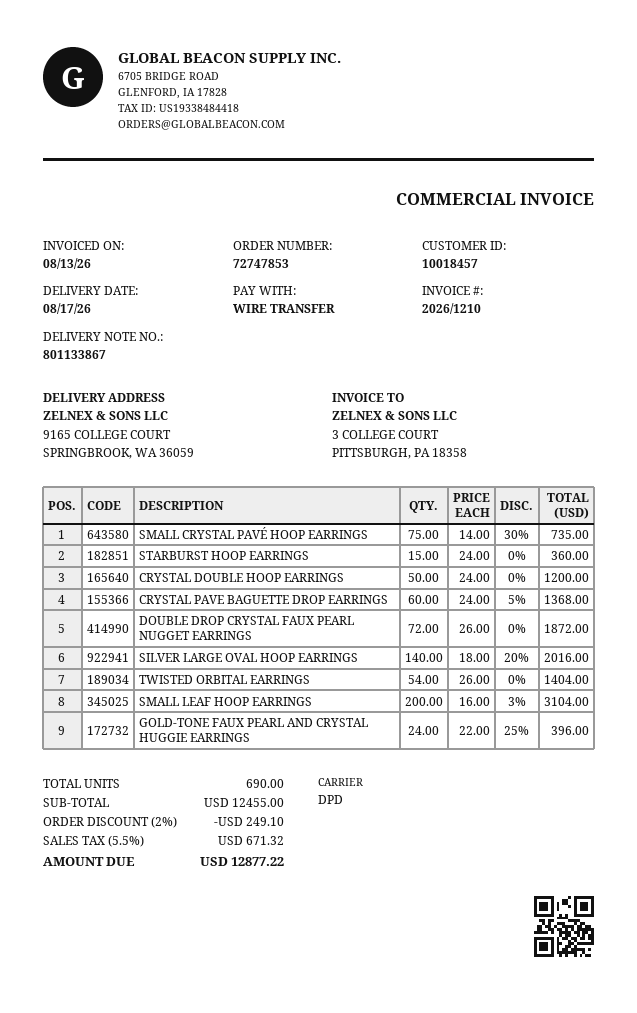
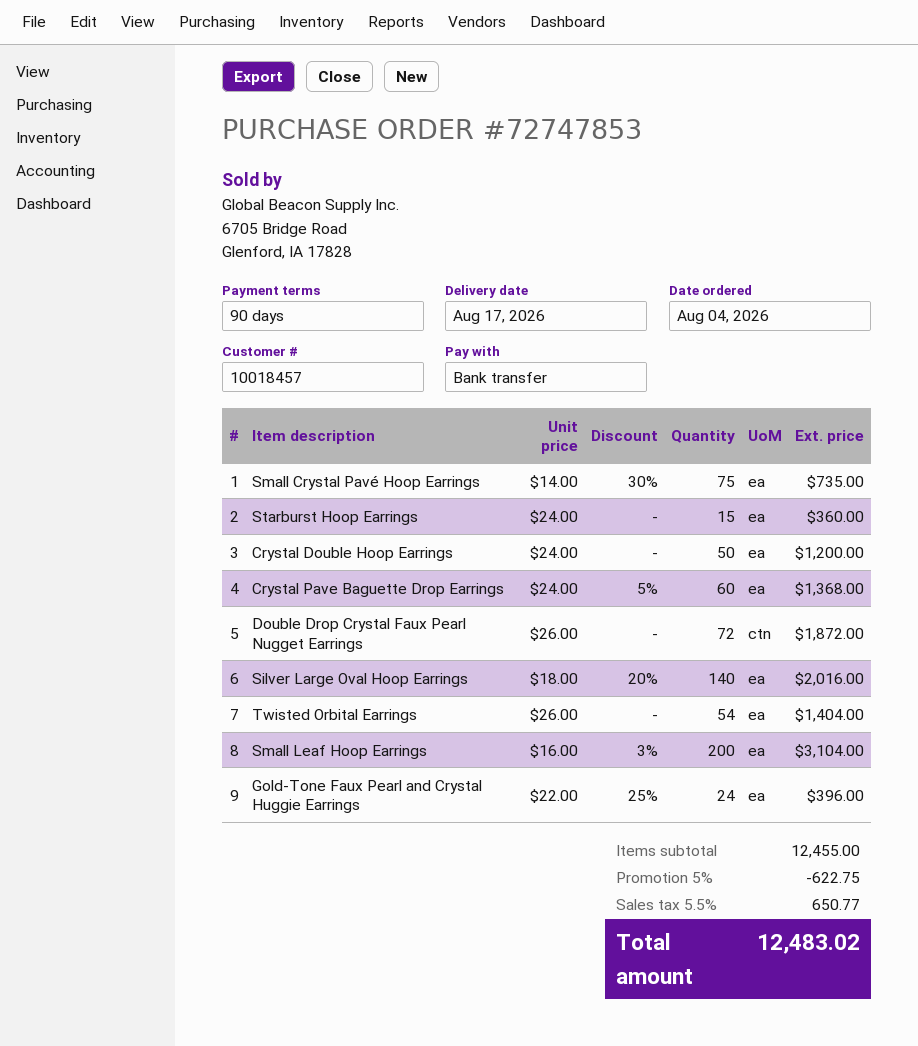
discount: 2% = 249.10 -> 5% = 622.75
tax: 5.5% = 671.32 -> 5.5% = 650.77
total: 12877.22 -> 12483.02

